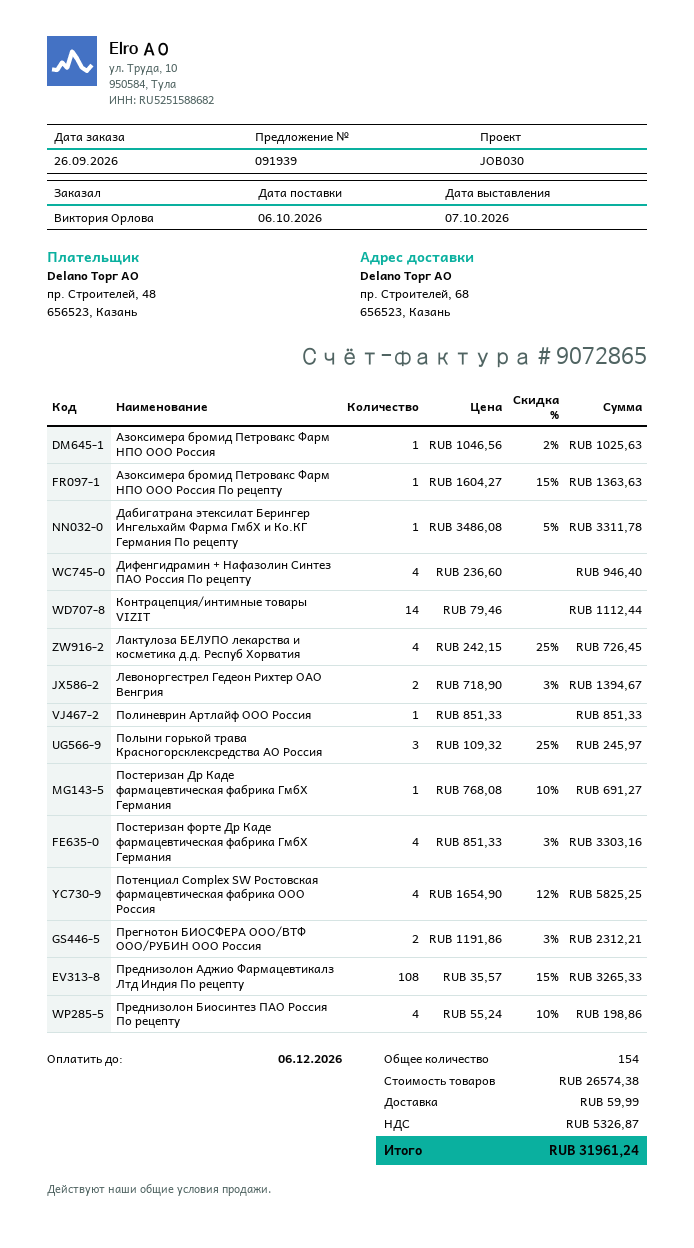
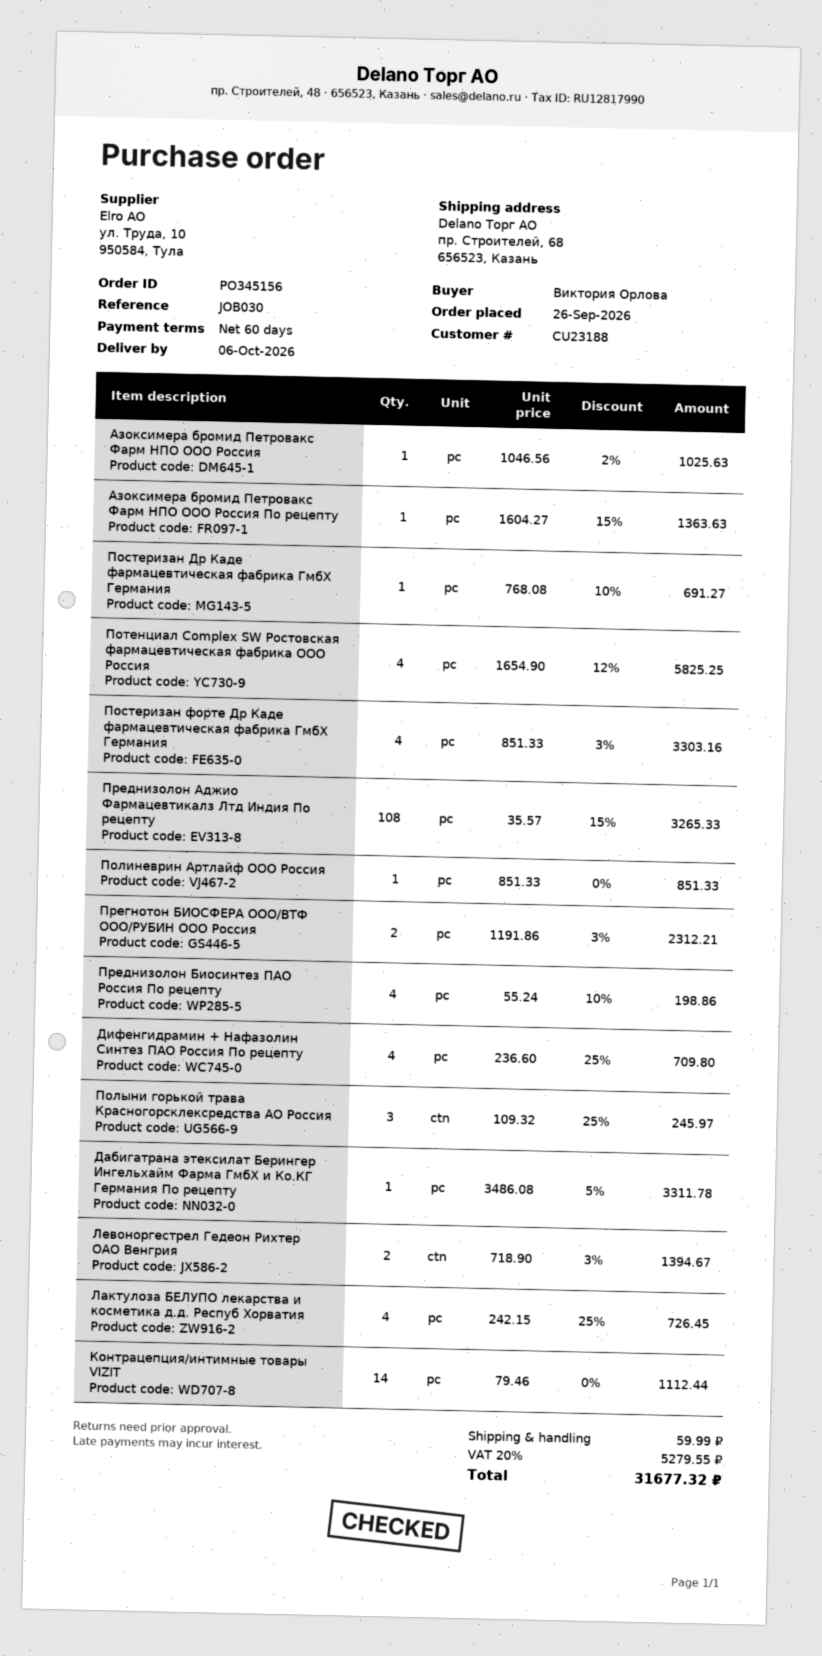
Дифенгидрамин + Нафазолин Синтез ПАО Россия По рецепту: 4 x 236.60 = 946.40 -> 4 x 236.60 - 25% = 709.80
tax: 5326.87 -> 5279.55
total: 31961.24 -> 31677.32

